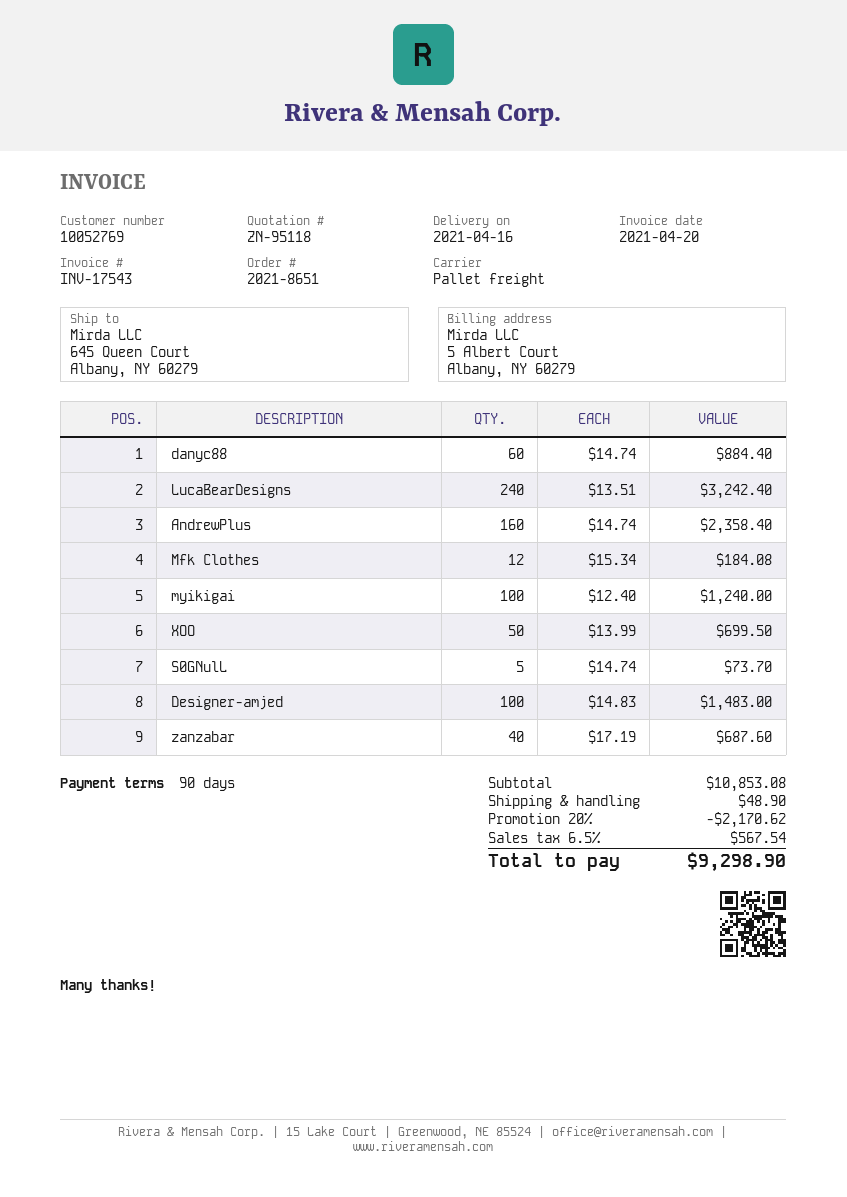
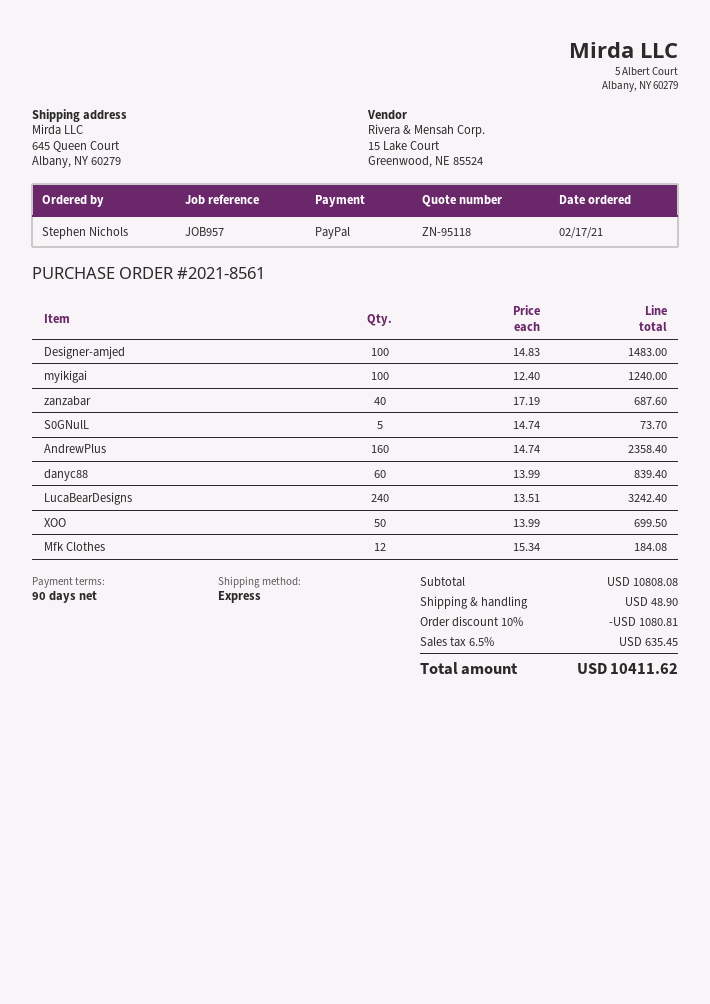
order number: 2021-8651 -> 2021-8561
shipping method: pallet freight -> express
danyc88: 60 x 14.74 = 884.40 -> 60 x 13.99 = 839.40
subtotal: 10853.08 -> 10808.08
discount: 20% = 2170.62 -> 10% = 1080.81
tax: 6.5% = 567.54 -> 6.5% = 635.45
total: 9298.90 -> 10411.62

